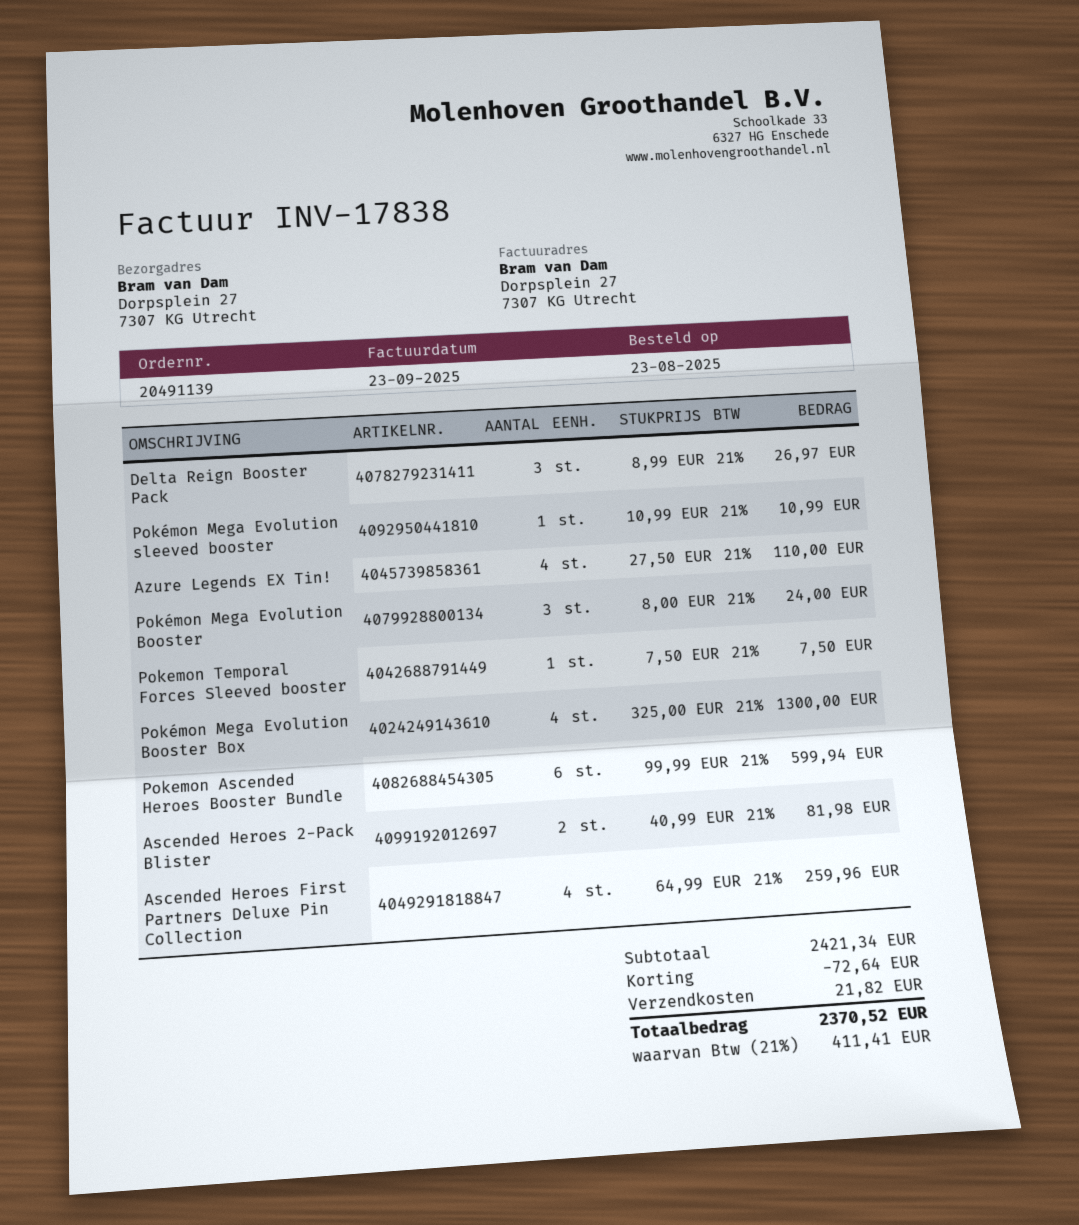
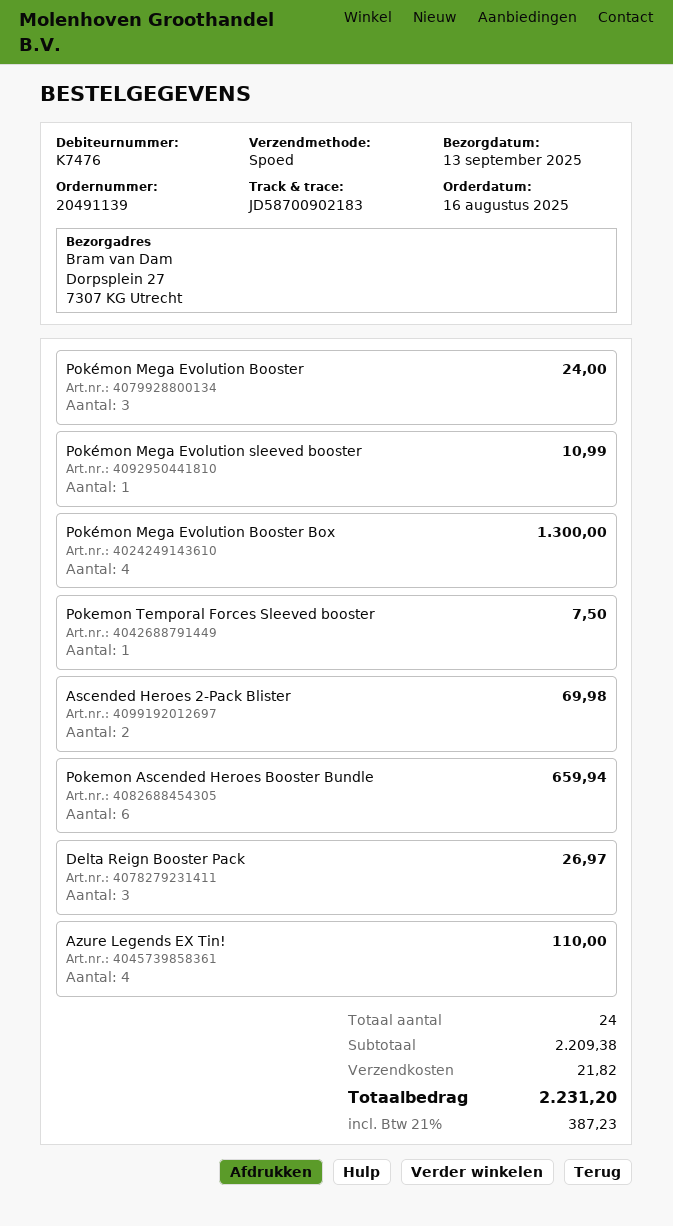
order date: 2025-08-23 -> 2025-08-16
Pokemon Ascended Heroes Booster Bundle: 6 for 599.94 -> 6 for 659.94
Ascended Heroes 2-Pack Blister: 2 for 81.98 -> 2 for 69.98
Ascended Heroes First Partners Deluxe Pin Collection: 4 for 259.96 -> none
subtotal: 2421.34 -> 2209.38
discount: 72.64 -> none
tax: 21% = 411.41 -> 21% = 387.23
total: 2370.52 -> 2231.20

